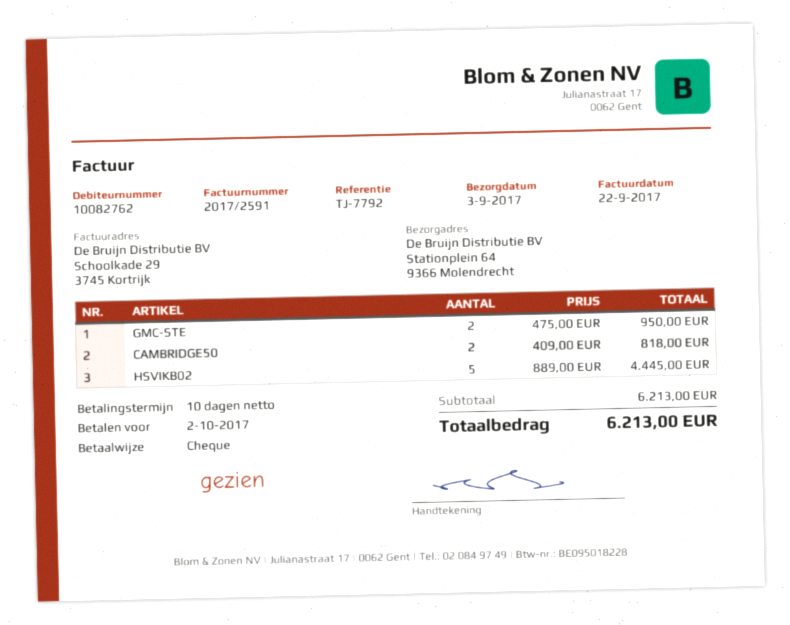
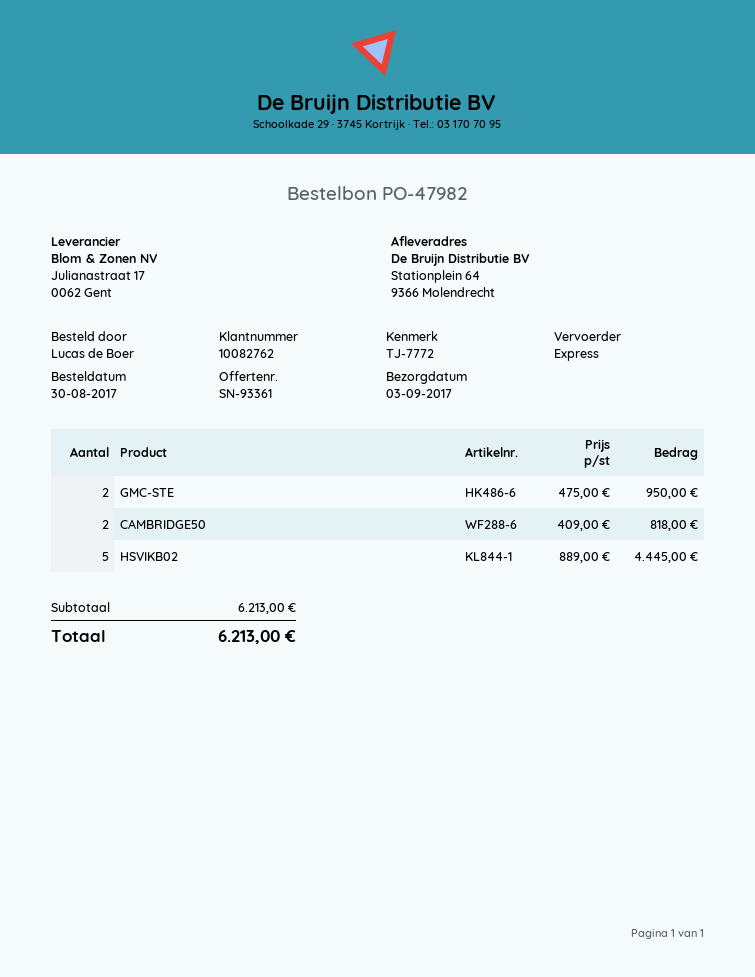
reference: TJ-7792 -> TJ-7772

